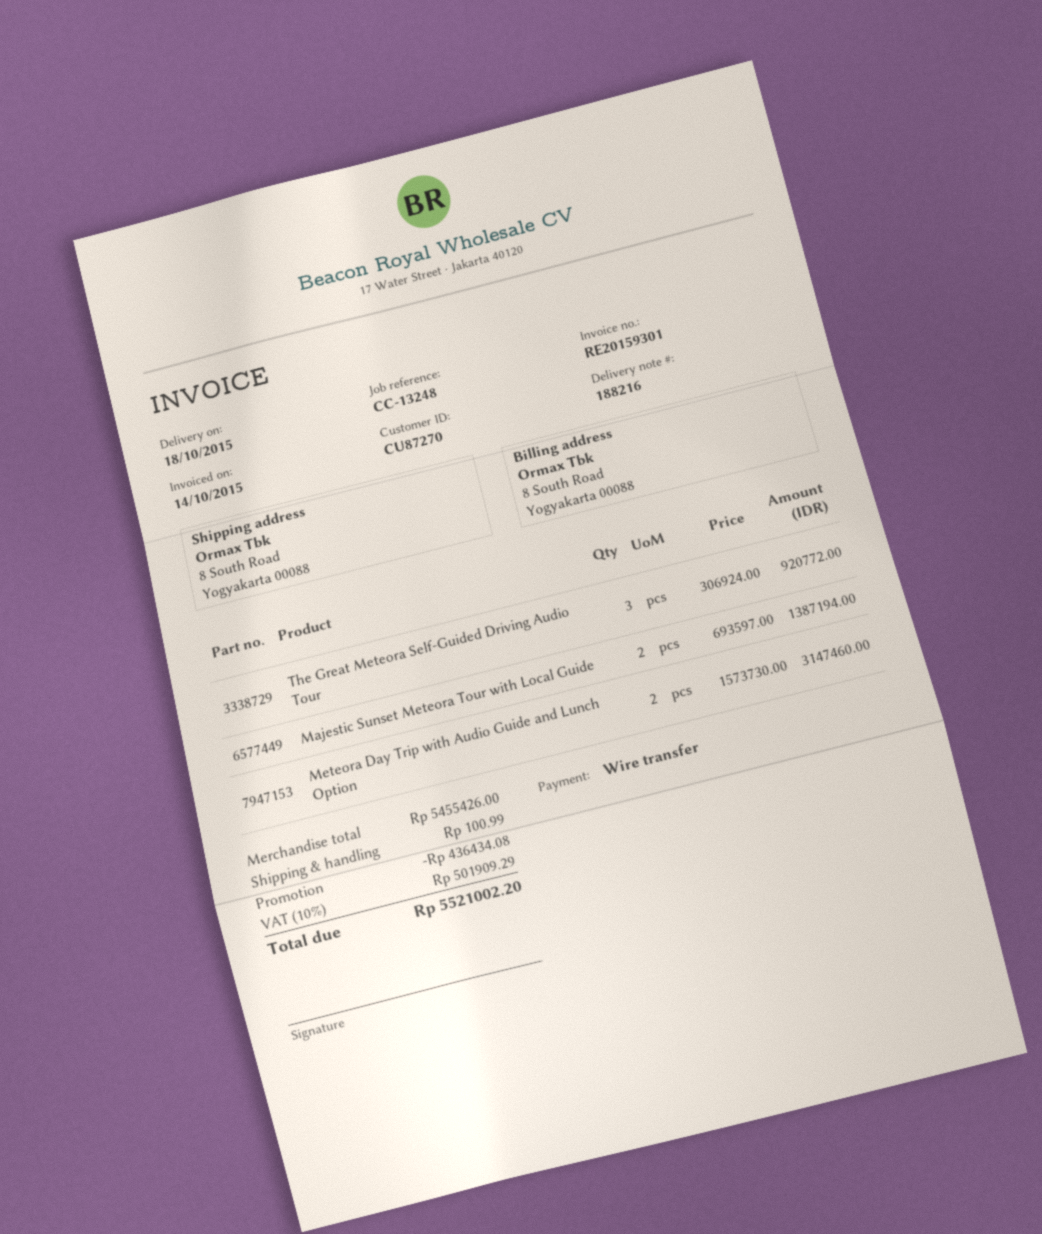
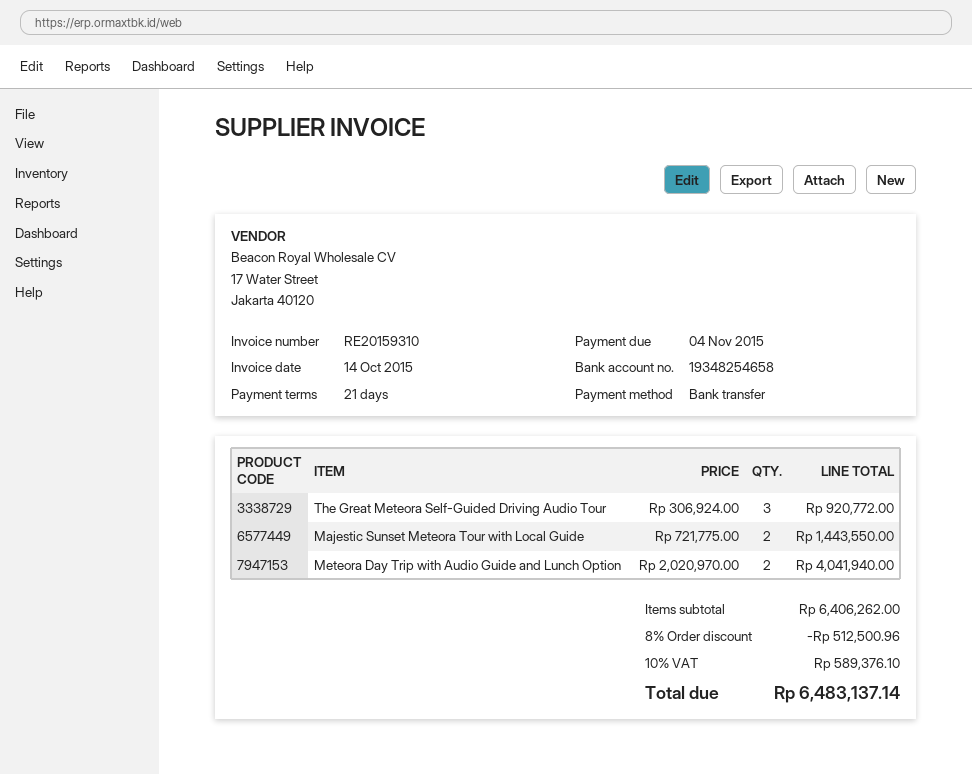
invoice number: RE20159301 -> RE20159310
Majestic Sunset Meteora Tour with Local Guide: 2 x 693597.00 = 1387194.00 -> 2 x 721775.00 = 1443550.00
Meteora Day Trip with Audio Guide and Lunch Option: 2 x 1573730.00 = 3147460.00 -> 2 x 2020970.00 = 4041940.00
subtotal: 5455426.00 -> 6406262.00
discount: 436434.08 -> 512500.96
shipping: 100.99 -> none
tax: 10% = 501909.29 -> 10% = 589376.10
total: 5521002.20 -> 6483137.14

